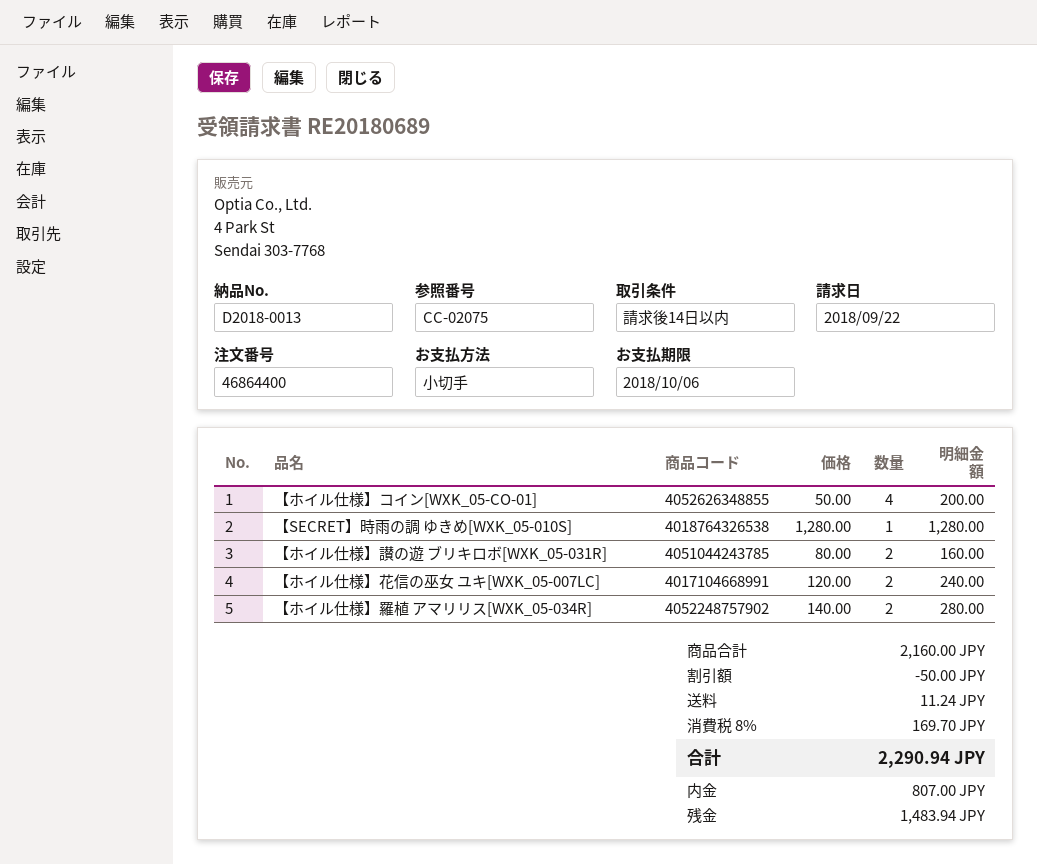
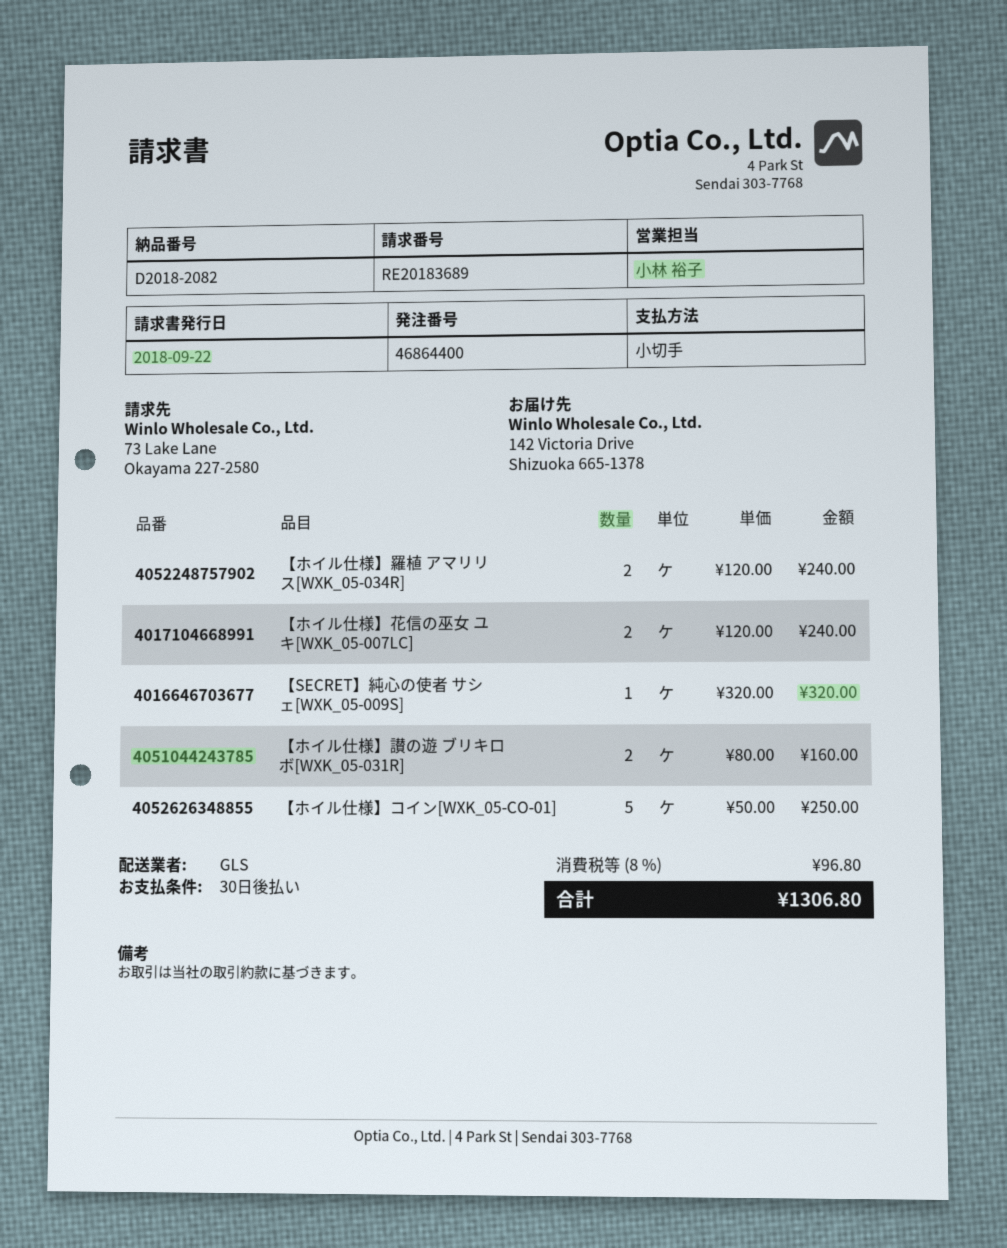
delivery note number: D2018-0013 -> D2018-2082
invoice number: RE20180689 -> RE20183689
payment terms: 14 days -> 30 days
【ホイル仕様】コイン[WXK_05-CO-01]: 4 x 50.00 = 200.00 -> 5 x 50.00 = 250.00
【SECRET】時雨の調 ゆきめ[WXK_05-010S]: 1 x 1280.00 = 1280.00 -> none
【ホイル仕様】羅植 アマリリス[WXK_05-034R]: 2 x 140.00 = 280.00 -> 2 x 120.00 = 240.00
【SECRET】純心の使者 サシェ[WXK_05-009S]: none -> 1 x 320.00 = 320.00
discount: 50.00 -> none
shipping: 11.24 -> none
tax: 8% = 169.70 -> 8% = 96.80
total: 2290.94 -> 1306.80

